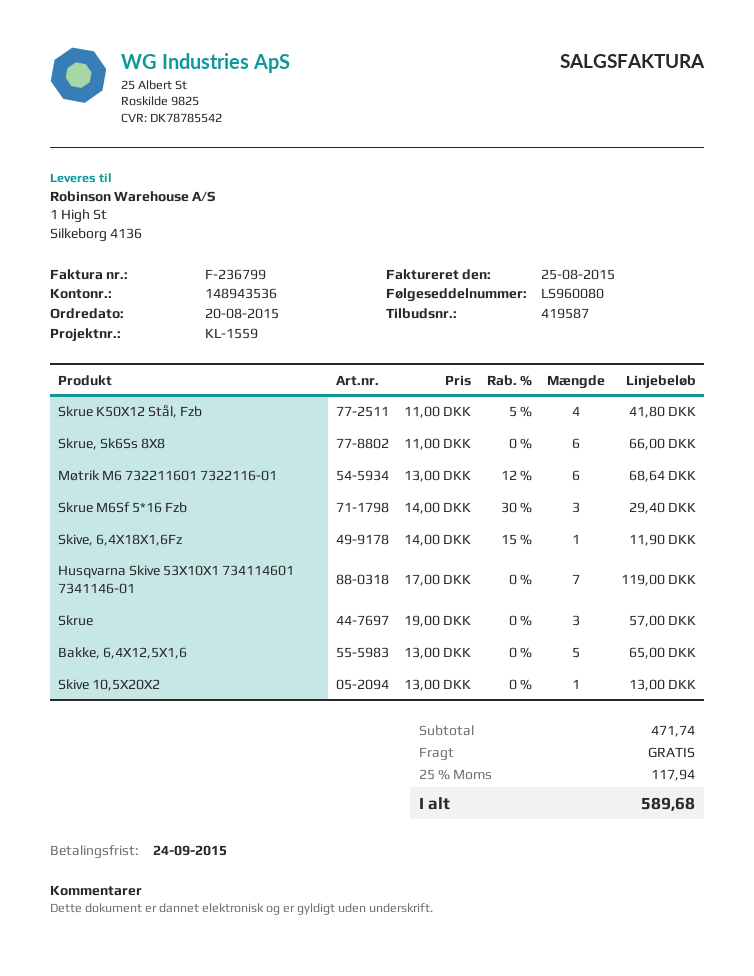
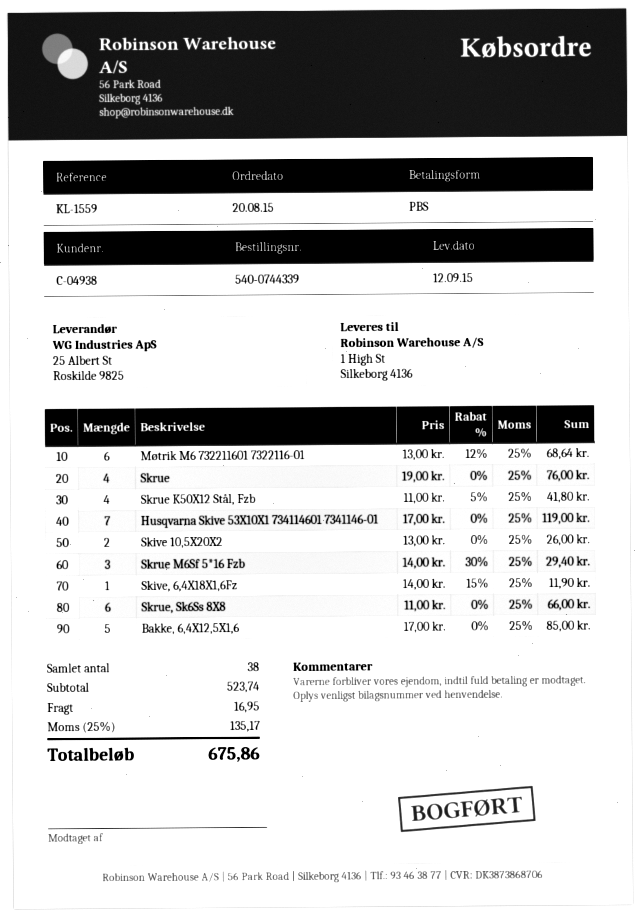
Skrue: 3 x 19.00 = 57.00 -> 4 x 19.00 = 76.00
Bakke, 6,4X12,5X1,6: 5 x 13.00 = 65.00 -> 5 x 17.00 = 85.00
Skive 10,5X20X2: 1 x 13.00 = 13.00 -> 2 x 13.00 = 26.00
subtotal: 471.74 -> 523.74
shipping: 0.00 -> 16.95
tax: 25% = 117.94 -> 25% = 135.17
total: 589.68 -> 675.86

